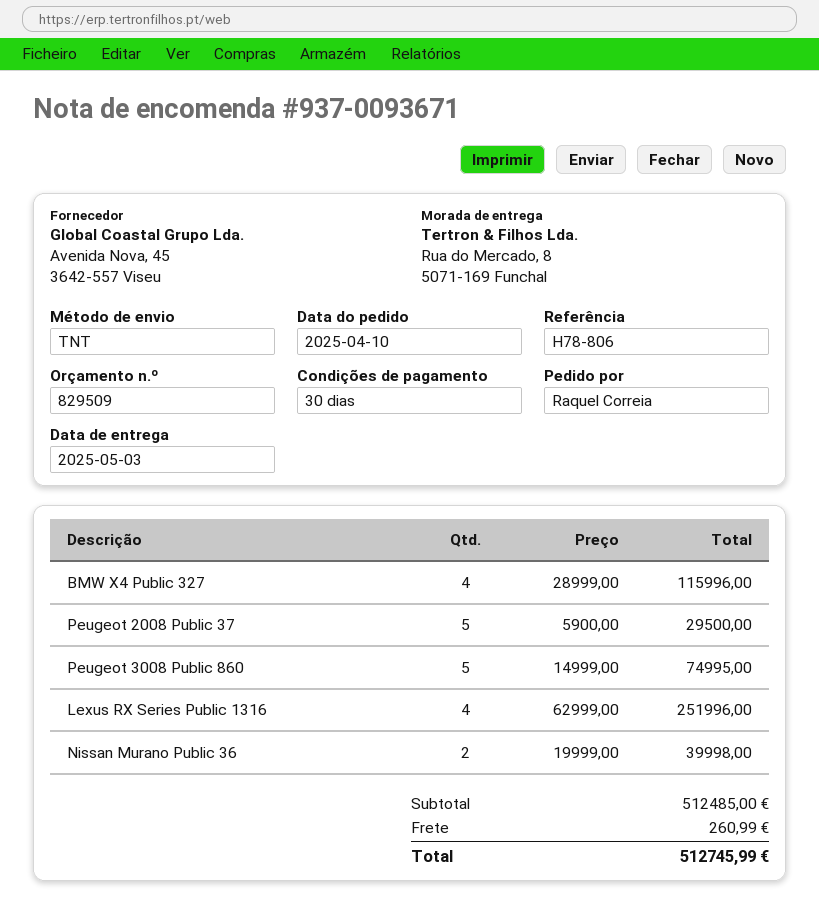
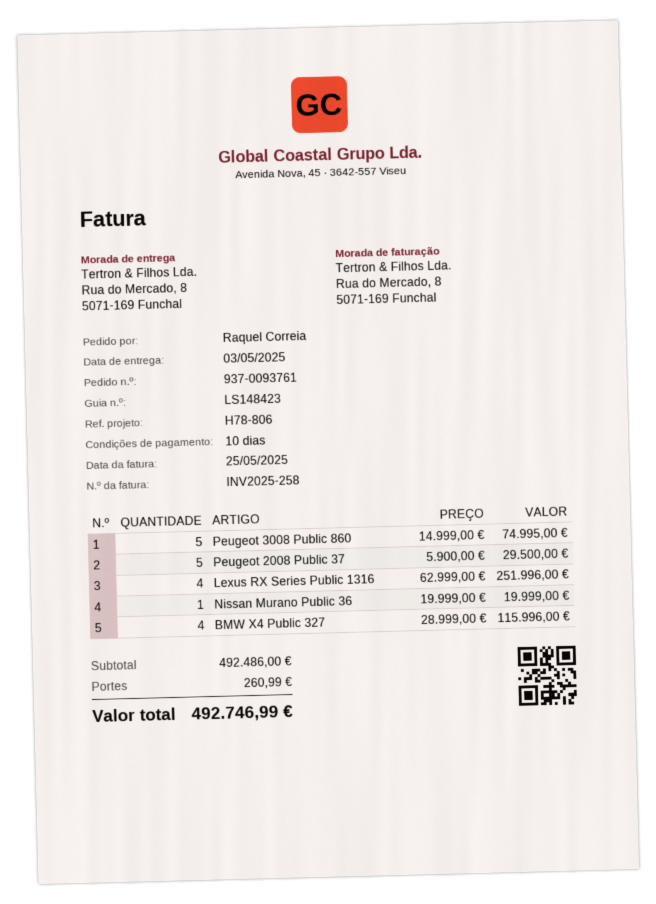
order number: 937-0093671 -> 937-0093761
payment terms: 30 days -> 10 days
Nissan Murano Public 36: 2 x 19999.00 = 39998.00 -> 1 x 19999.00 = 19999.00
subtotal: 512485.00 -> 492486.00
total: 512745.99 -> 492746.99

